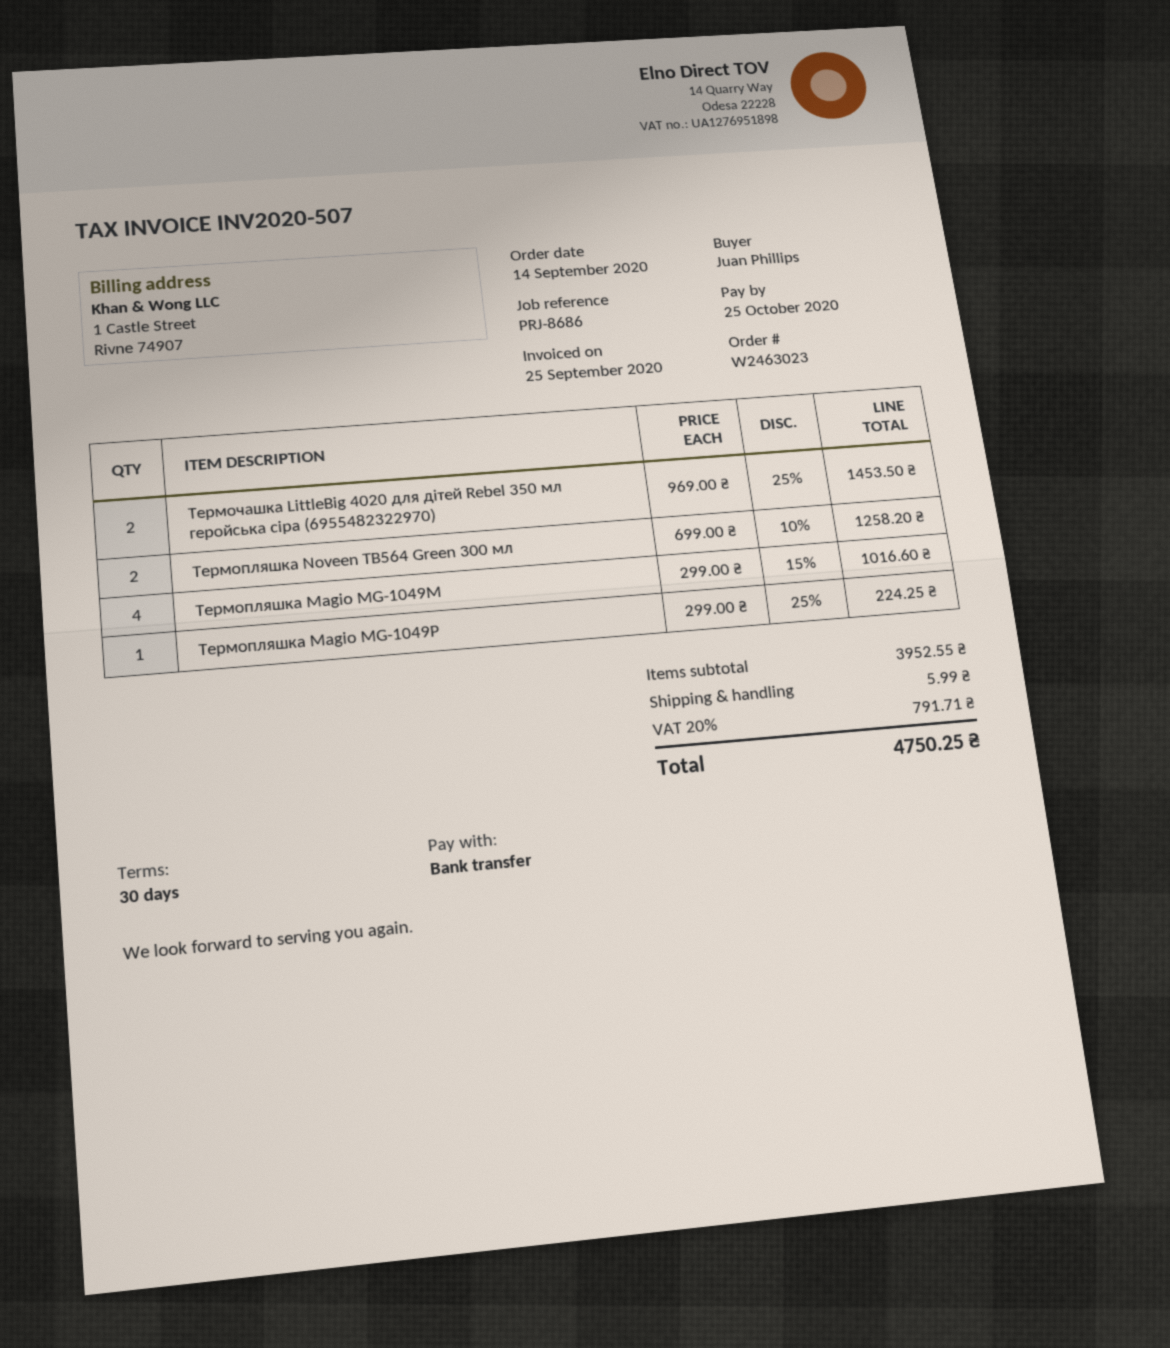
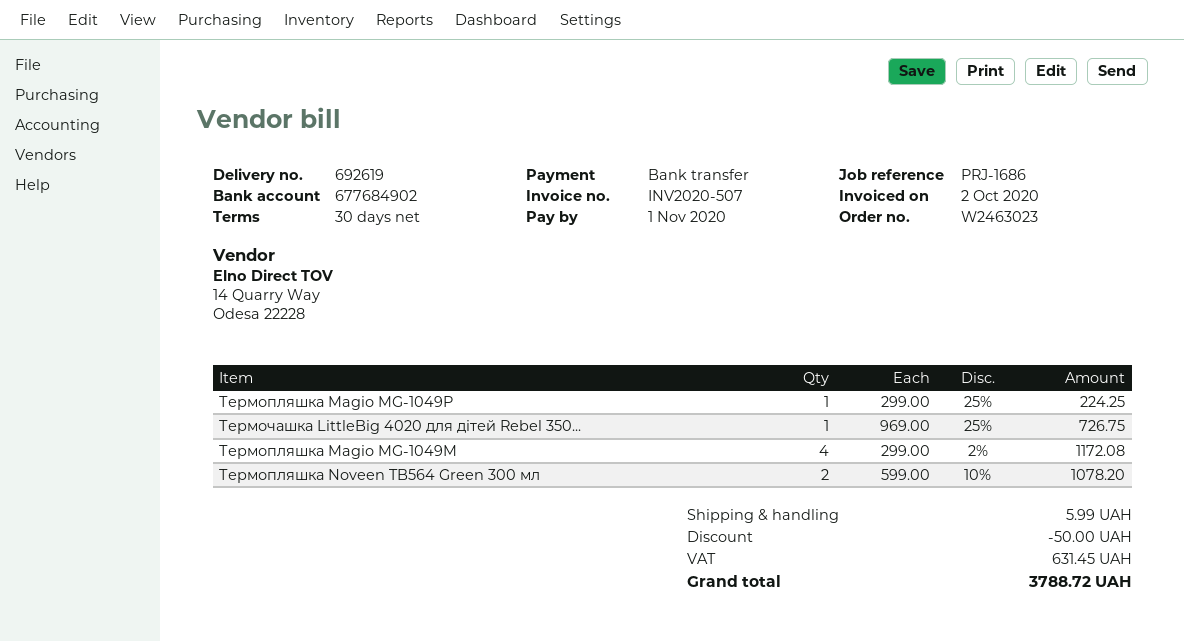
invoice date: 2020-09-25 -> 2020-10-02
due date: 2020-10-25 -> 2020-11-01
reference: PRJ-8686 -> PRJ-1686
Термочашка LittleBig 4020 для дітей Rebel 350 мл геройська сіра (6955482322970): 2 x 969.00 - 25% = 1453.50 -> 1 x 969.00 - 25% = 726.75
Термопляшка Noveen TB564 Green 300 мл: 2 x 699.00 - 10% = 1258.20 -> 2 x 599.00 - 10% = 1078.20
Термопляшка Magio MG-1049M: 4 x 299.00 - 15% = 1016.60 -> 4 x 299.00 - 2% = 1172.08
discount: none -> 50.00
tax: 791.71 -> 631.45
total: 4750.25 -> 3788.72

